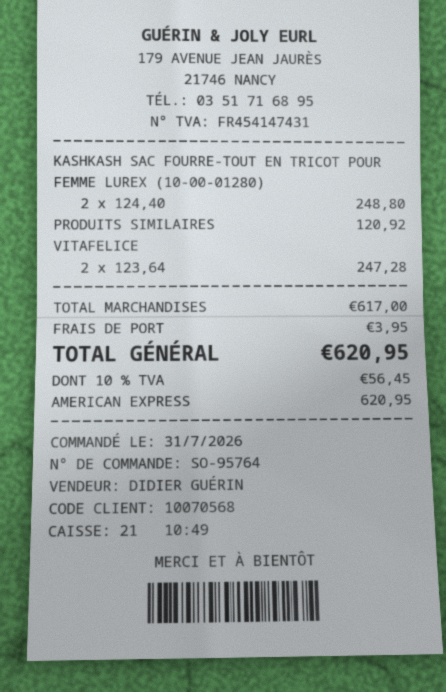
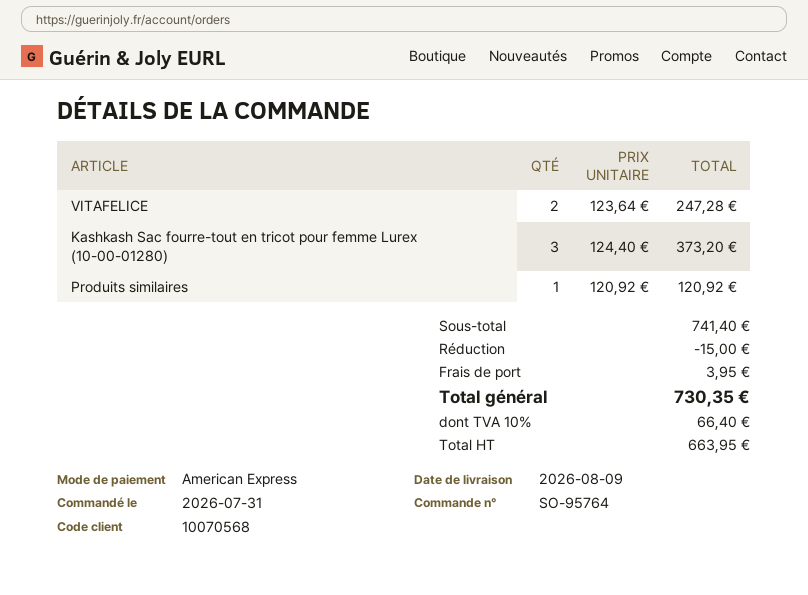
KASHKASH SAC FOURRE-TOUT EN TRICOT POUR FEMME LUREX (10-00-01280): 2 x 124.40 = 248.80 -> 3 x 124.40 = 373.20
subtotal: 617.00 -> 741.40
discount: none -> 15.00
tax: 10% = 56.45 -> 10% = 66.40
total: 620.95 -> 730.35

